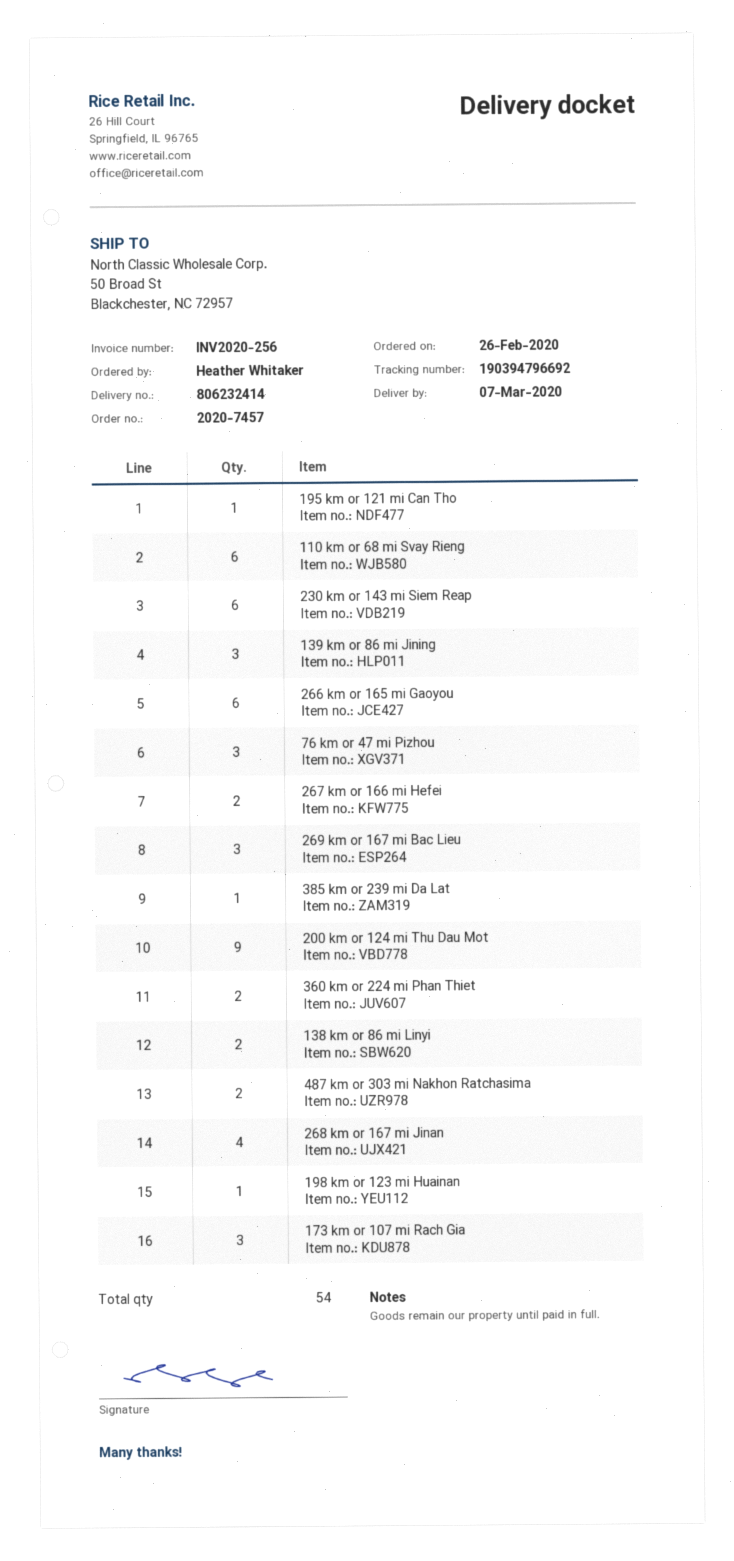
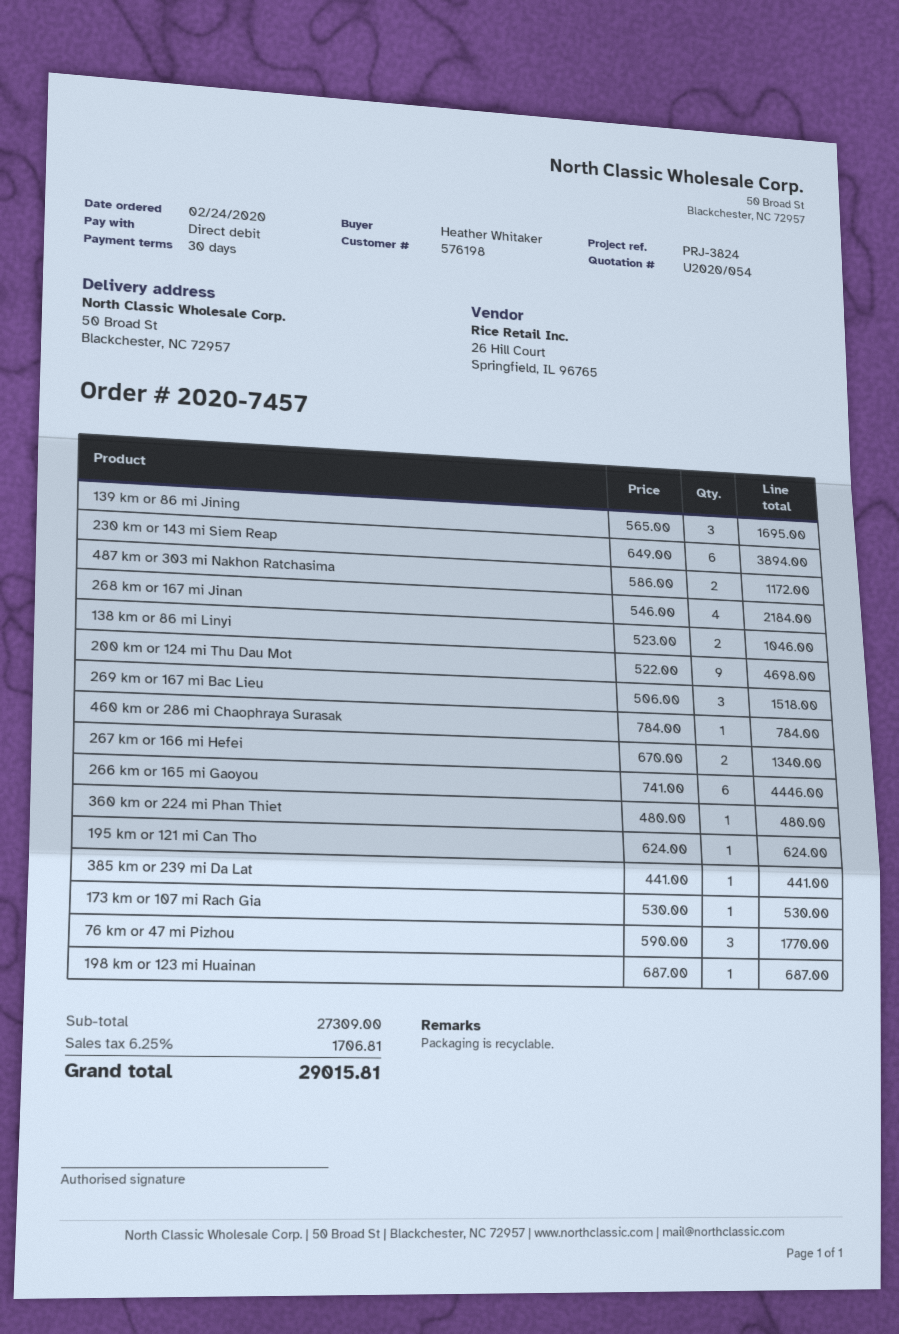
order date: 2020-02-26 -> 2020-02-24
110 km or 68 mi Svay Rieng: 6 -> none
360 km or 224 mi Phan Thiet: 2 -> 1
173 km or 107 mi Rach Gia: 3 -> 1
460 km or 286 mi Chaophraya Surasak: none -> 1

